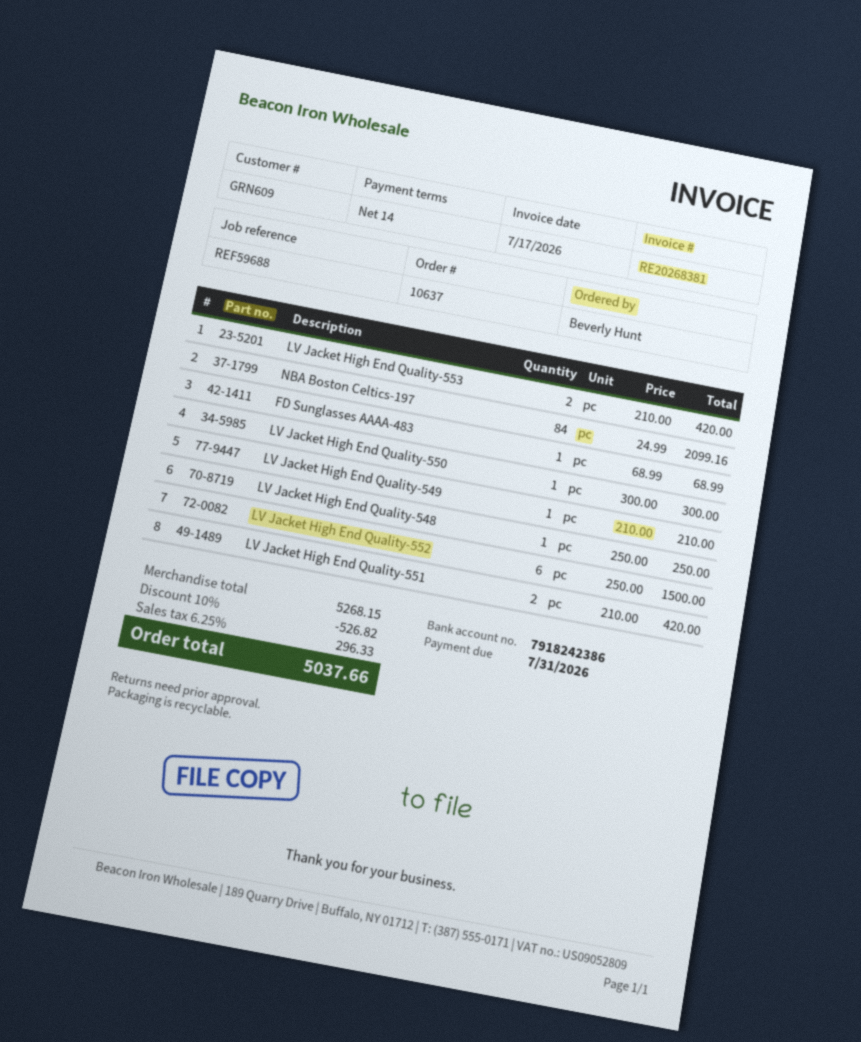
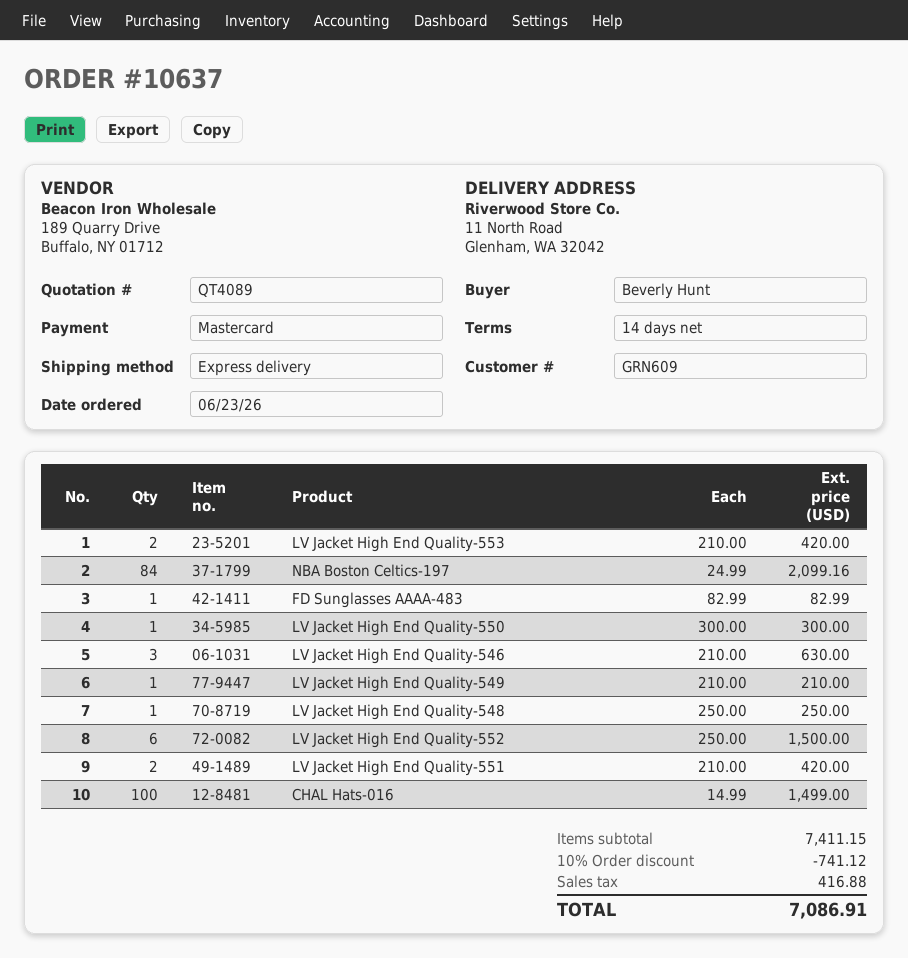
FD Sunglasses AAAA-483: 1 x 68.99 = 68.99 -> 1 x 82.99 = 82.99
LV Jacket High End Quality-546: none -> 3 x 210.00 = 630.00
CHAL Hats-016: none -> 100 x 14.99 = 1499.00
subtotal: 5268.15 -> 7411.15
discount: 10% = 526.82 -> 10% = 741.12
tax: 296.33 -> 416.88
total: 5037.66 -> 7086.91

